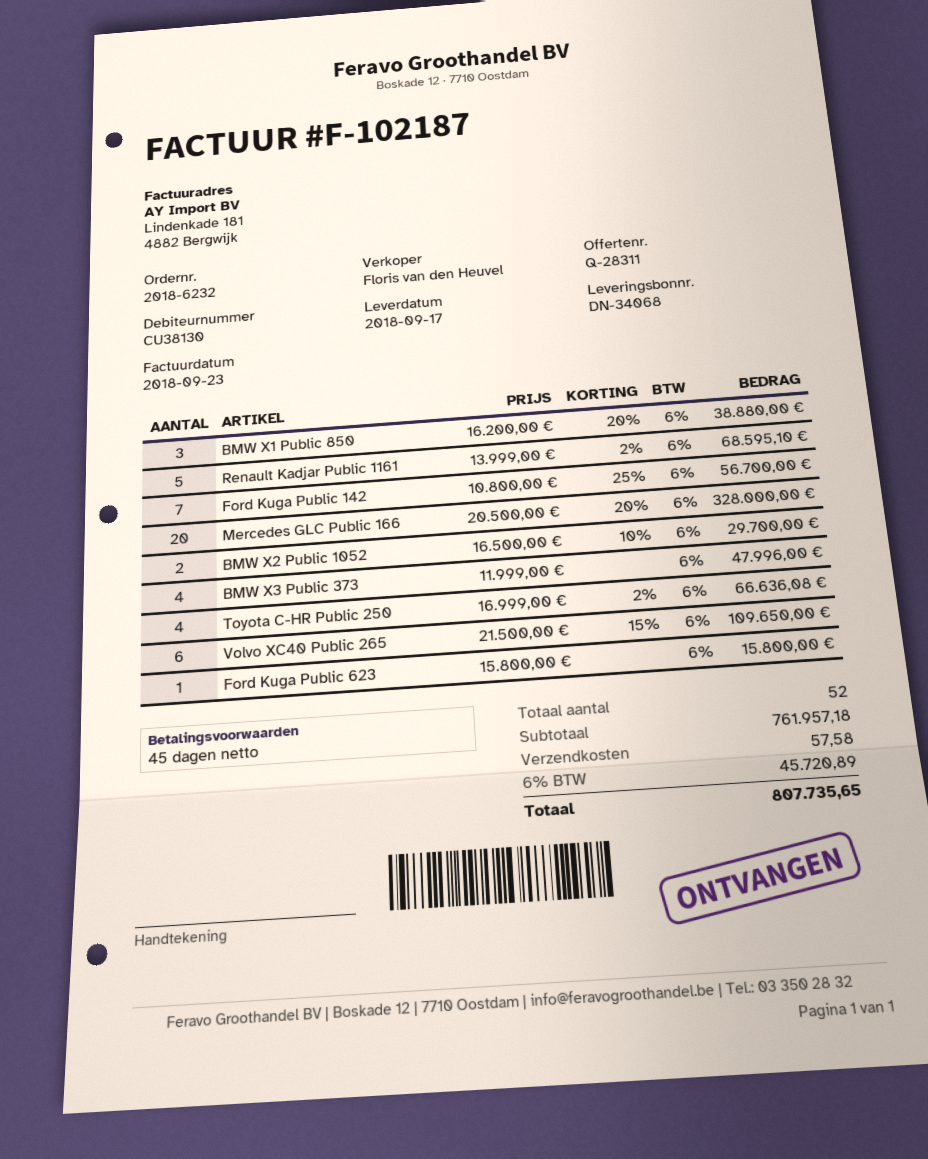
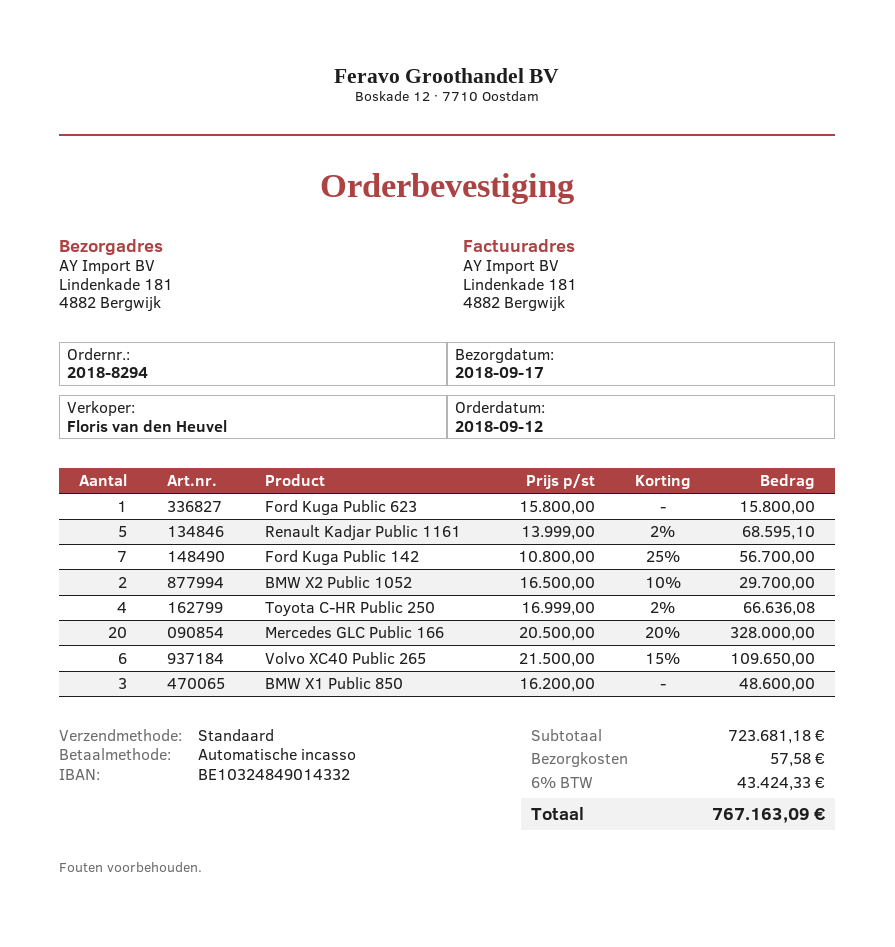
order number: 2018-6232 -> 2018-8294
BMW X1 Public 850: 3 x 16200.00 - 20% = 38880.00 -> 3 x 16200.00 = 48600.00
BMW X3 Public 373: 4 x 11999.00 = 47996.00 -> none
subtotal: 761957.18 -> 723681.18
tax: 6% = 45720.89 -> 6% = 43424.33
total: 807735.65 -> 767163.09

